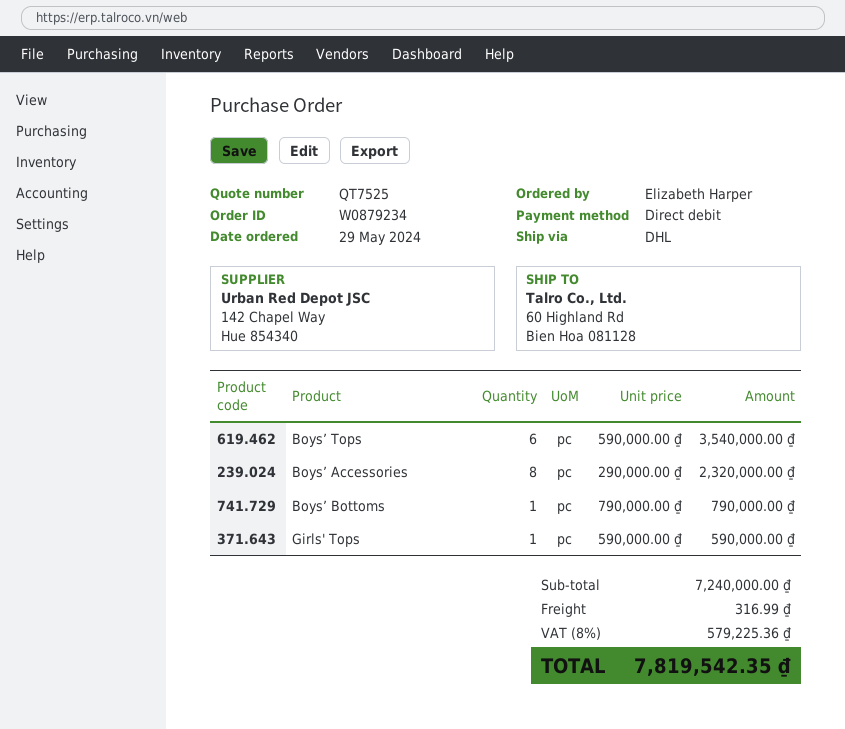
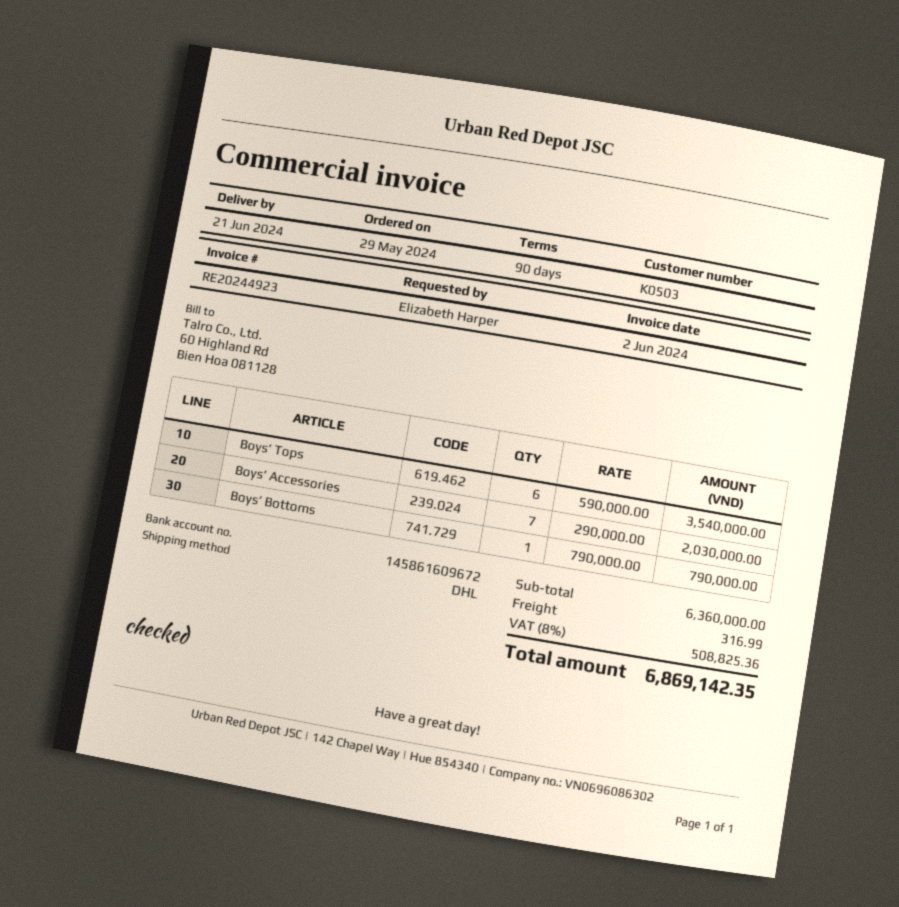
Boys’ Accessories: 8 x 290000.00 = 2320000.00 -> 7 x 290000.00 = 2030000.00
Girls' Tops: 1 x 590000.00 = 590000.00 -> none
subtotal: 7240000.00 -> 6360000.00
tax: 8% = 579225.36 -> 8% = 508825.36
total: 7819542.35 -> 6869142.35

